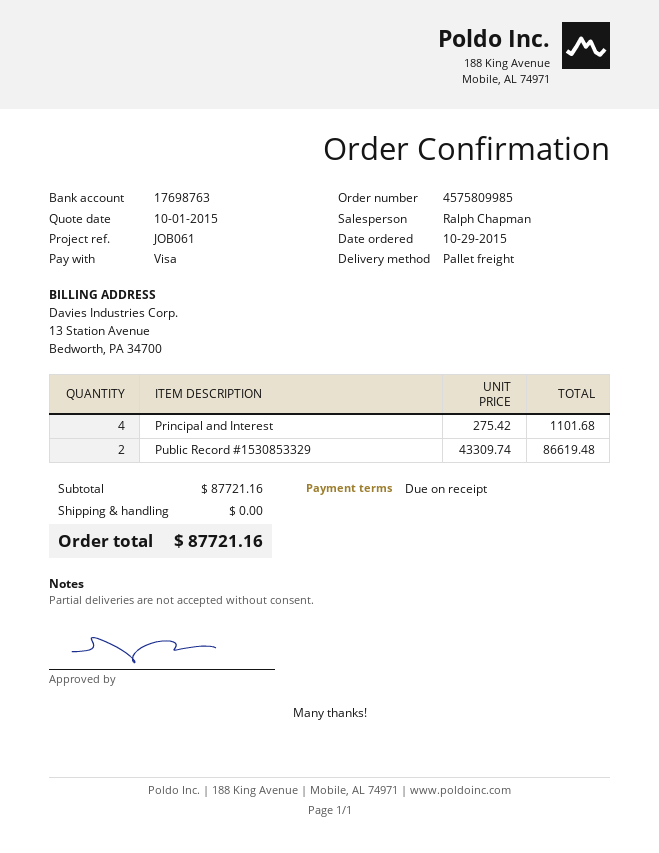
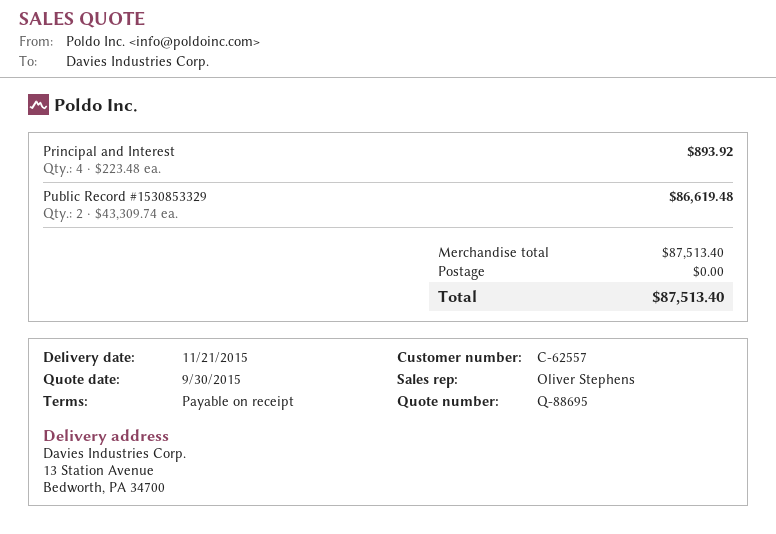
quote date: 2015-10-01 -> 2015-09-30
sales rep: Ralph Chapman -> Oliver Stephens
Principal and Interest: 4 x 275.42 = 1101.68 -> 4 x 223.48 = 893.92
subtotal: 87721.16 -> 87513.40
total: 87721.16 -> 87513.40

